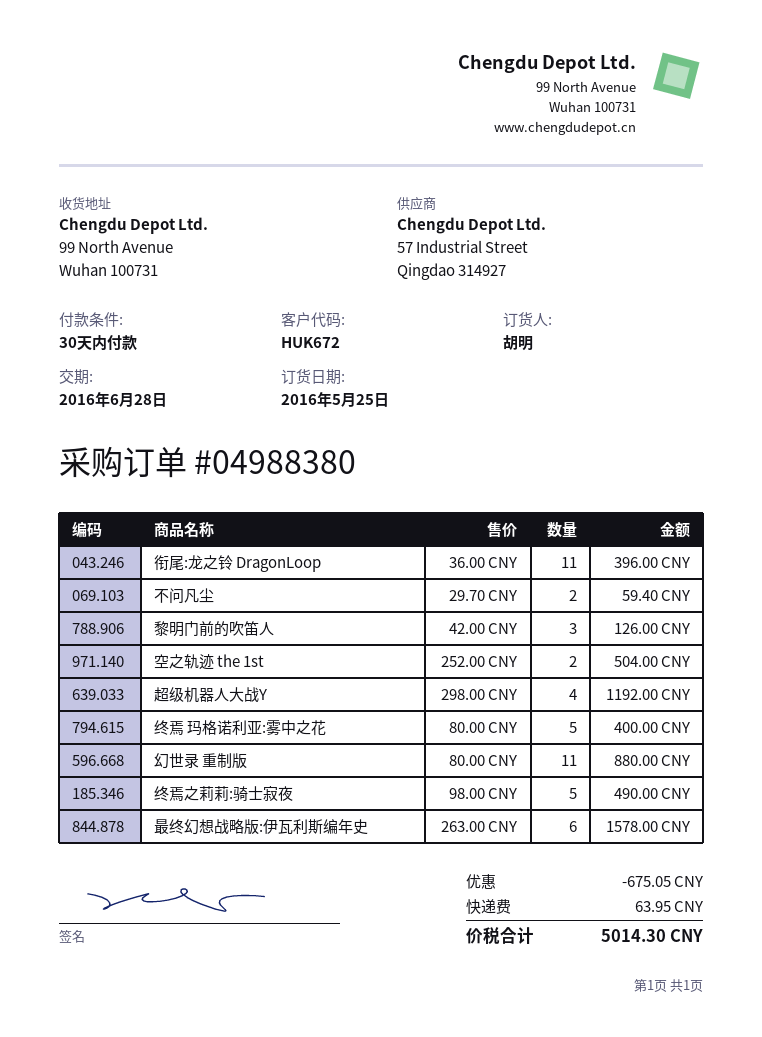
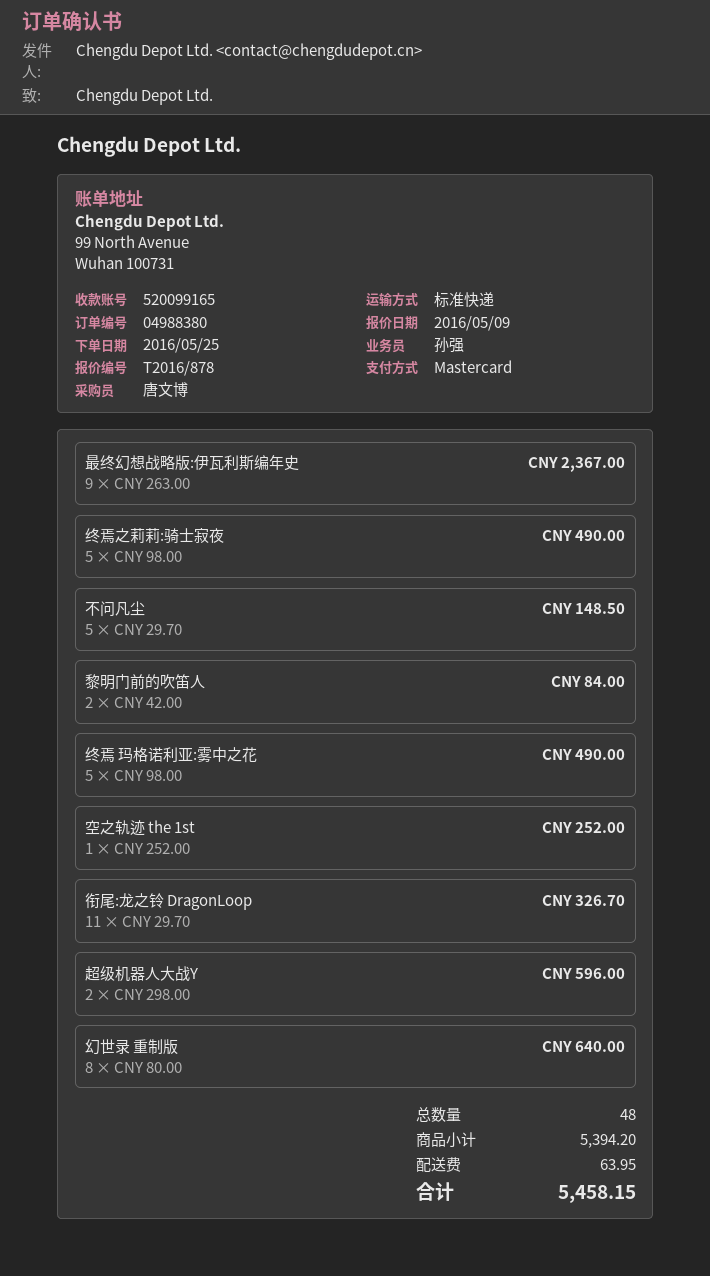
ordered by: 胡明 -> 唐文博
衔尾:龙之铃 DragonLoop: 11 x 36.00 = 396.00 -> 11 x 29.70 = 326.70
不问凡尘: 2 x 29.70 = 59.40 -> 5 x 29.70 = 148.50
黎明门前的吹笛人: 3 x 42.00 = 126.00 -> 2 x 42.00 = 84.00
空之轨迹 the 1st: 2 x 252.00 = 504.00 -> 1 x 252.00 = 252.00
超级机器人大战Y: 4 x 298.00 = 1192.00 -> 2 x 298.00 = 596.00
终焉 玛格诺利亚:雾中之花: 5 x 80.00 = 400.00 -> 5 x 98.00 = 490.00
幻世录 重制版: 11 x 80.00 = 880.00 -> 8 x 80.00 = 640.00
最终幻想战略版:伊瓦利斯编年史: 6 x 263.00 = 1578.00 -> 9 x 263.00 = 2367.00
discount: 675.05 -> none
total: 5014.30 -> 5458.15

